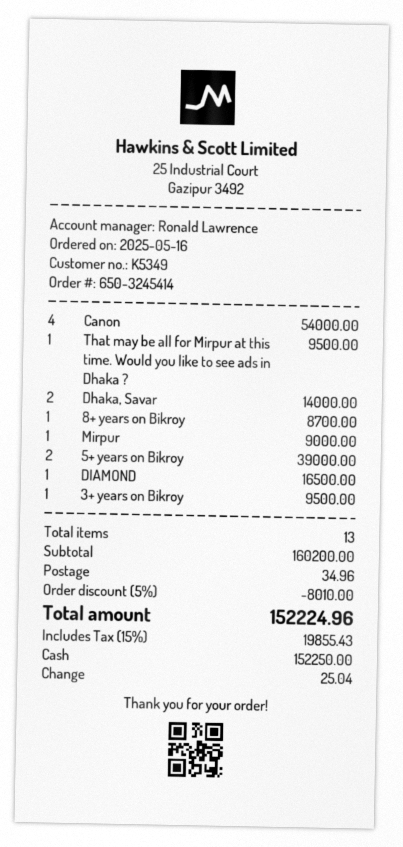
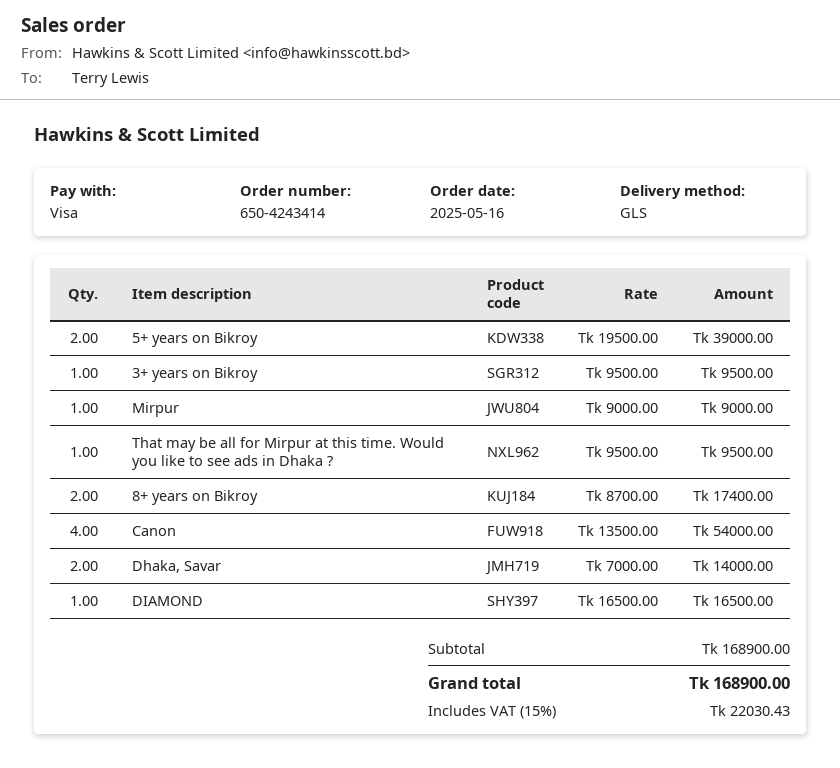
order number: 650-3245414 -> 650-4243414
payment method: cash -> Visa
8+ years on Bikroy: 1 for 8700.00 -> 2 for 17400.00
subtotal: 160200.00 -> 168900.00
discount: 5% = 8010.00 -> none
shipping: 34.96 -> none
tax: 15% = 19855.43 -> 15% = 22030.43
total: 152224.96 -> 168900.00

